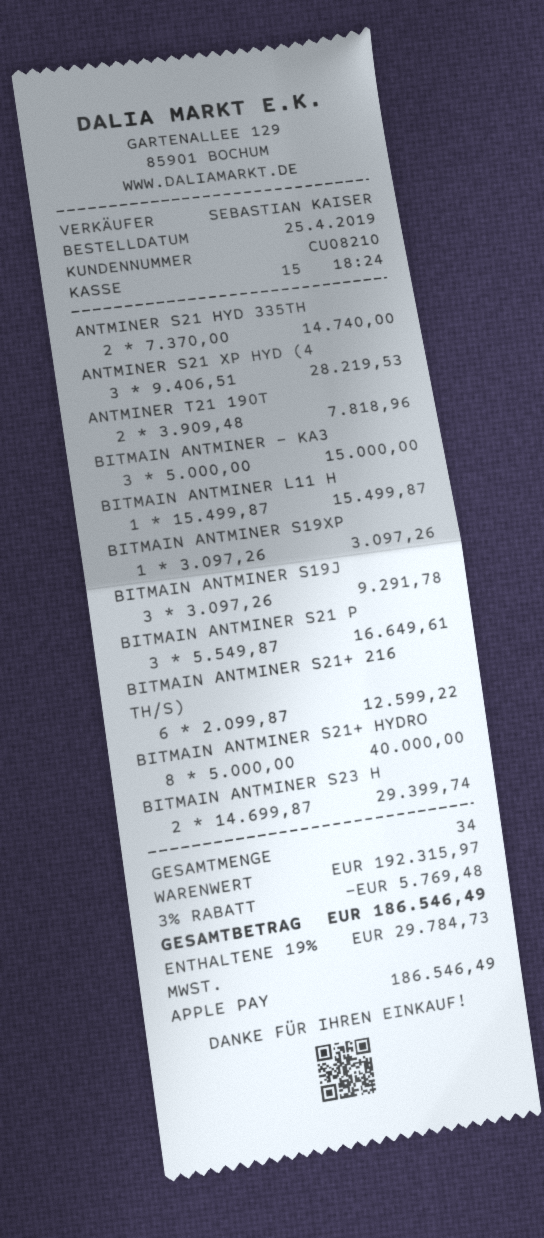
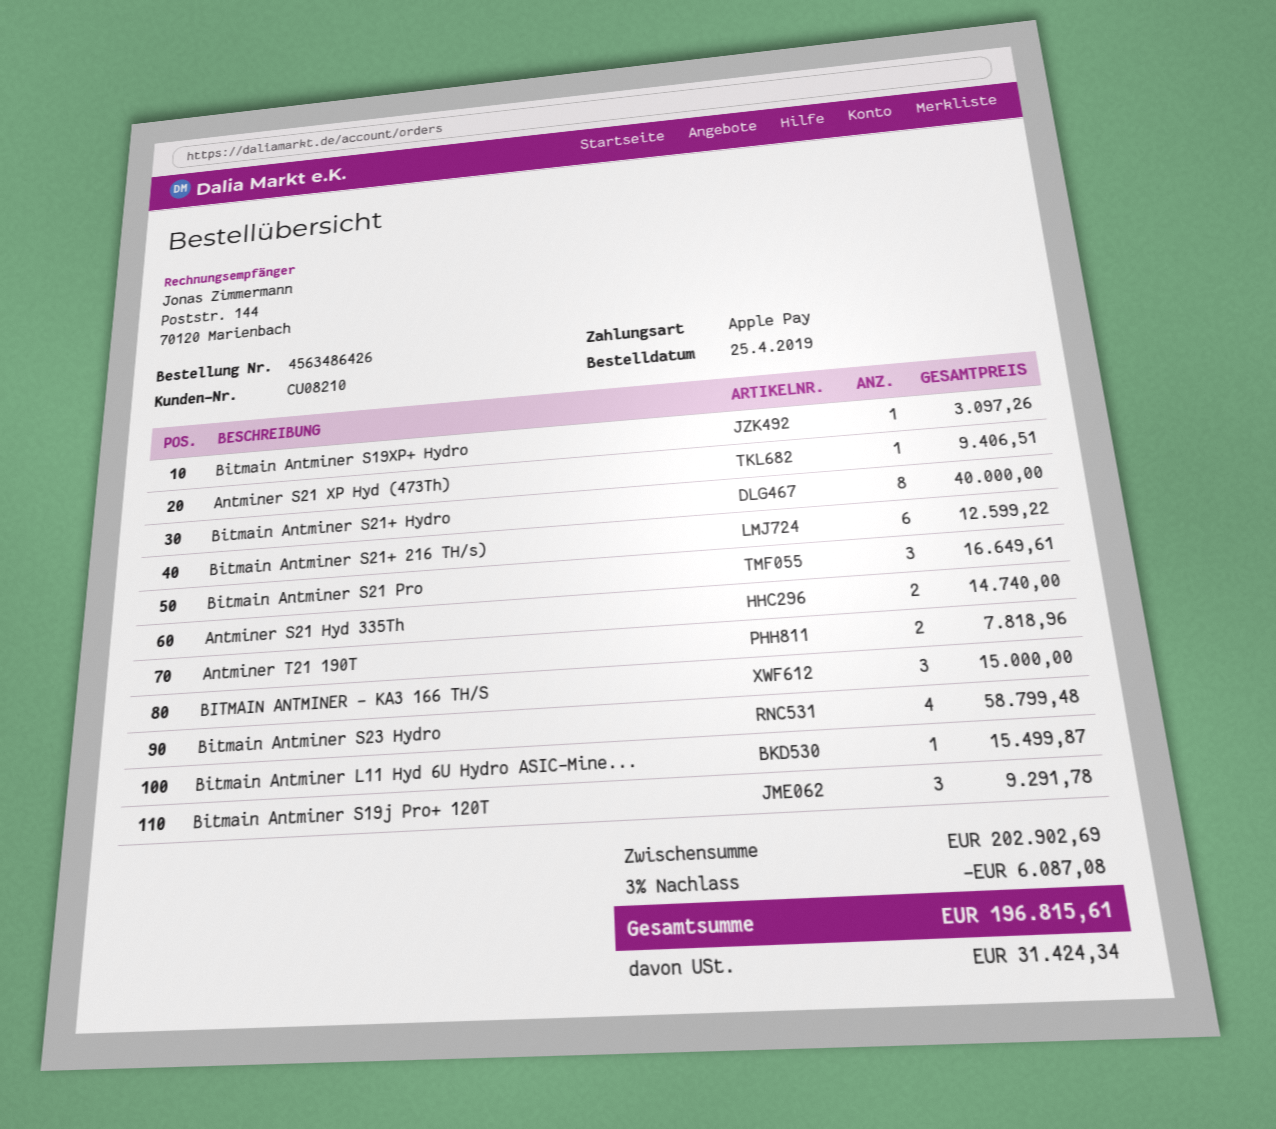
ANTMINER S21 XP HYD (4: 3 for 28219.53 -> 1 for 9406.51
BITMAIN ANTMINER S23 H: 2 for 29399.74 -> 4 for 58799.48
subtotal: 192315.97 -> 202902.69
discount: 3% = 5769.48 -> 3% = 6087.08
tax: 29784.73 -> 31424.34
total: 186546.49 -> 196815.61

